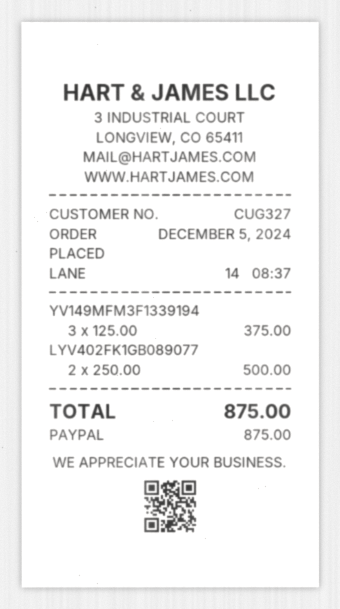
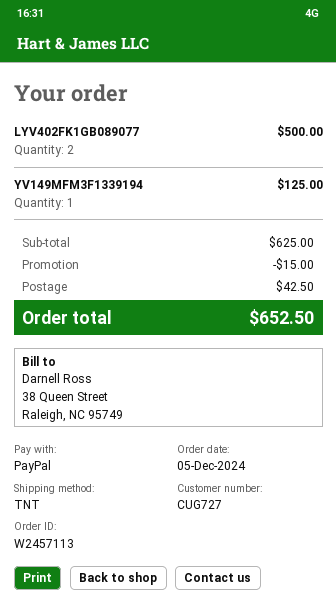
customer number: CUG327 -> CUG727
YV149MFM3F1339194: 3 for 375.00 -> 1 for 125.00
discount: none -> 15.00
shipping: none -> 42.50
total: 875.00 -> 652.50

